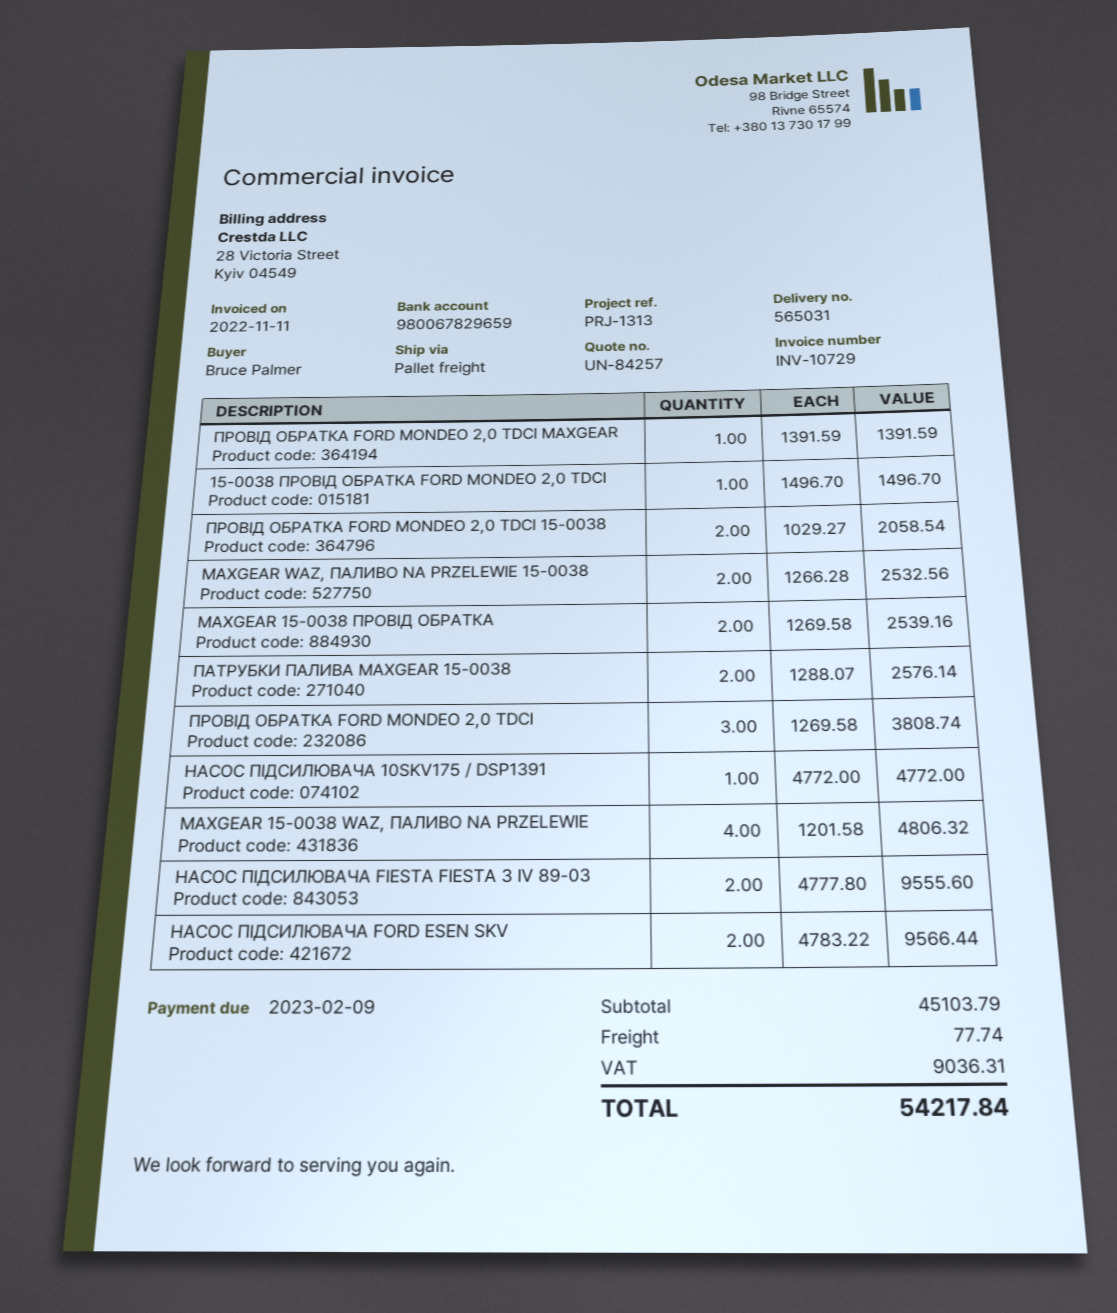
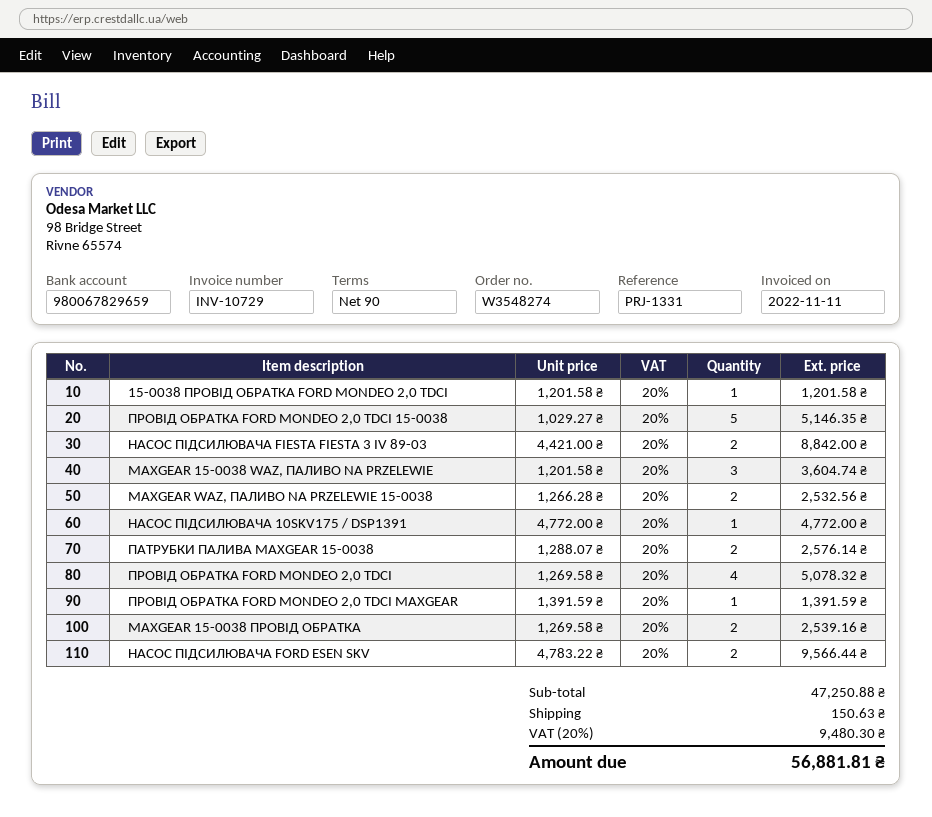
reference: PRJ-1313 -> PRJ-1331
15-0038 ПРОВІД ОБРАТКА FORD MONDEO 2,0 TDCI: 1 x 1496.70 = 1496.70 -> 1 x 1201.58 = 1201.58
ПРОВІД ОБРАТКА FORD MONDEO 2,0 TDCI 15-0038: 2 x 1029.27 = 2058.54 -> 5 x 1029.27 = 5146.35
ПРОВІД ОБРАТКА FORD MONDEO 2,0 TDCI: 3 x 1269.58 = 3808.74 -> 4 x 1269.58 = 5078.32
MAXGEAR 15-0038 WAZ, ПАЛИВО NA PRZELEWIE: 4 x 1201.58 = 4806.32 -> 3 x 1201.58 = 3604.74
НАСОС ПІДСИЛЮВАЧА FIESTA FIESTA 3 IV 89-03: 2 x 4777.80 = 9555.60 -> 2 x 4421.00 = 8842.00
subtotal: 45103.79 -> 47250.88
shipping: 77.74 -> 150.63
tax: 9036.31 -> 9480.30
total: 54217.84 -> 56881.81

